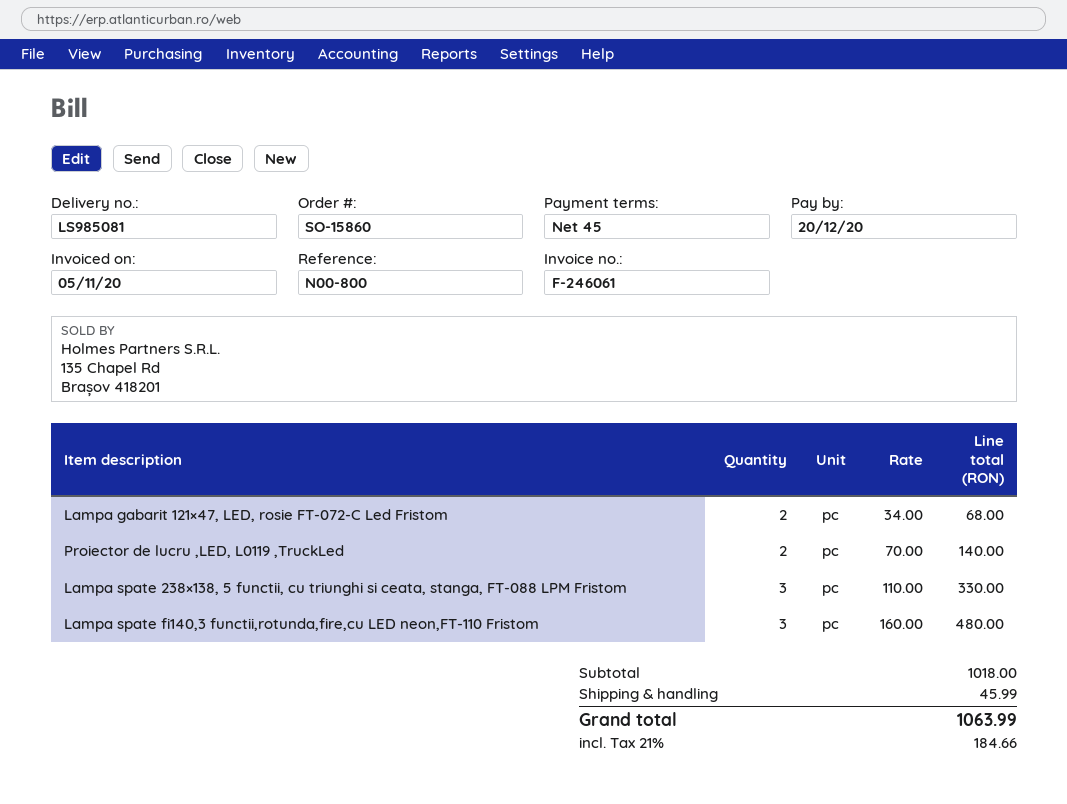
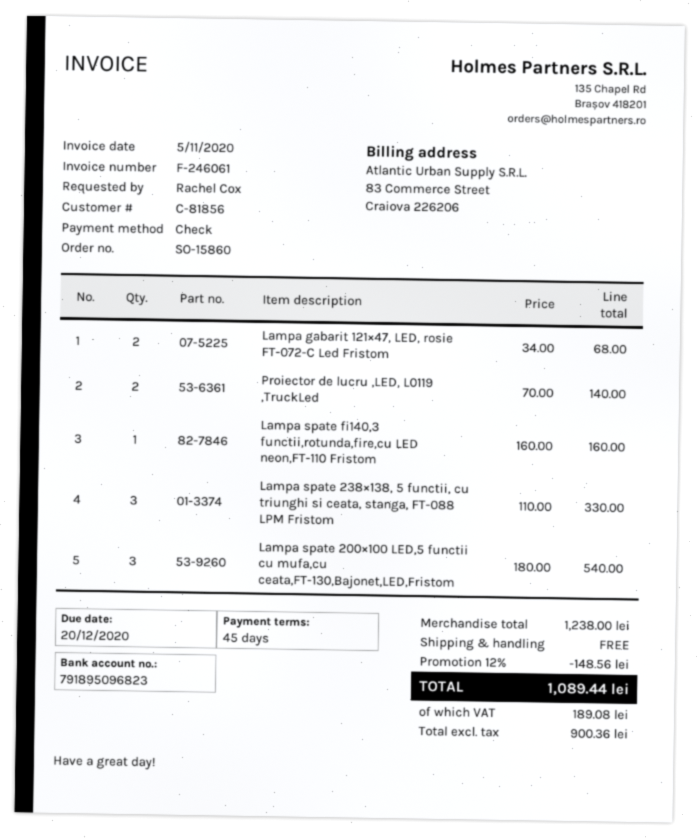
Lampa spate fi140,3 functii,rotunda,fire,cu LED neon,FT-110 Fristom: 3 x 160.00 = 480.00 -> 1 x 160.00 = 160.00
Lampa spate 200×100 LED,5 functii cu mufa,cu ceata,FT-130,Bajonet,LED,Fristom: none -> 3 x 180.00 = 540.00
subtotal: 1018.00 -> 1238.00
discount: none -> 12% = 148.56
shipping: 45.99 -> 0.00
tax: 184.66 -> 189.08
total: 1063.99 -> 1089.44

